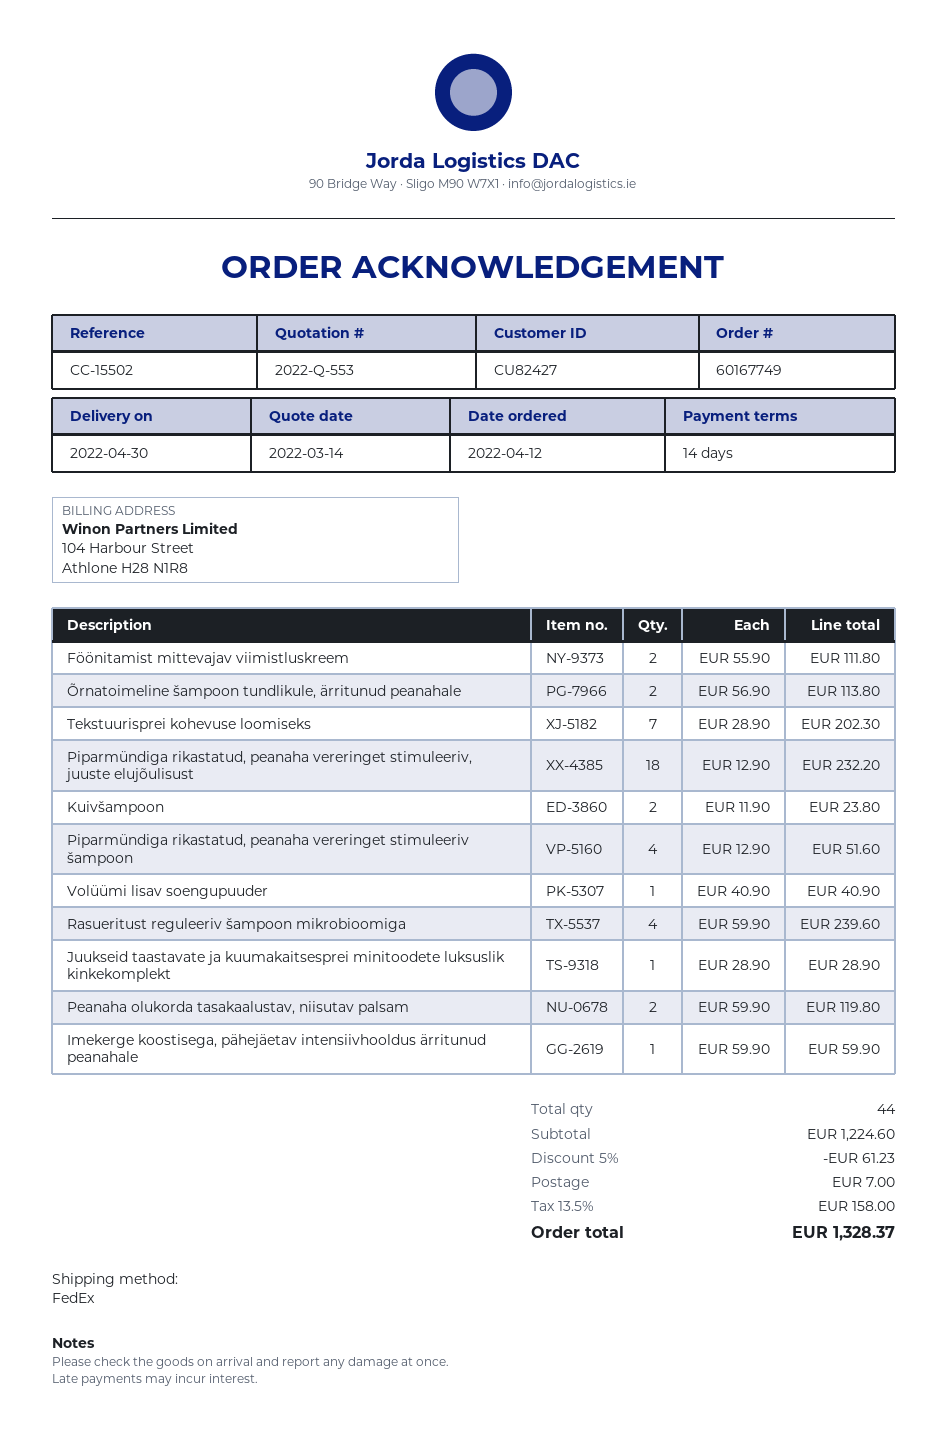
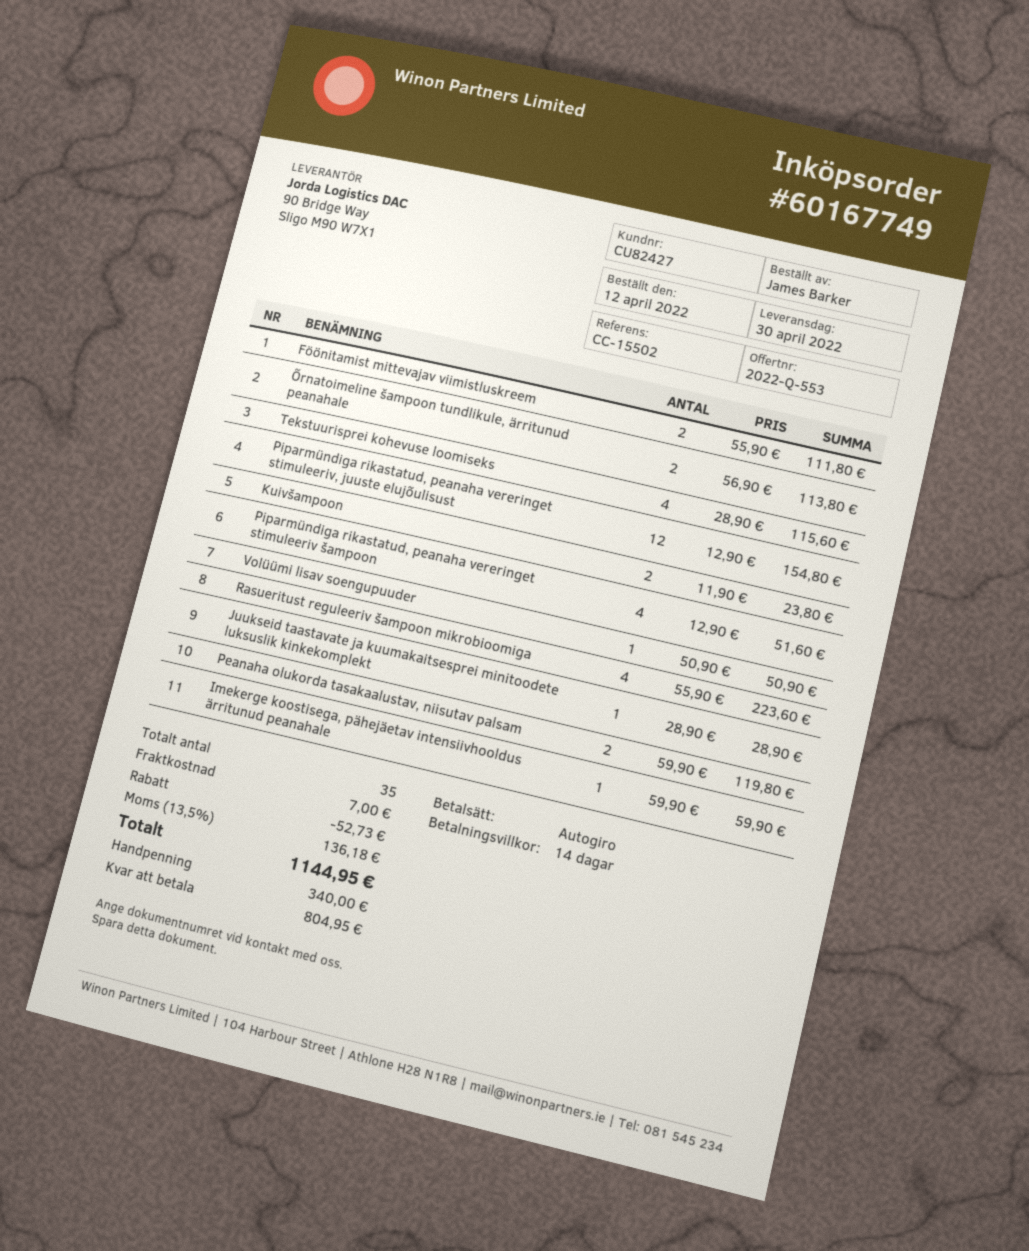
Tekstuurisprei kohevuse loomiseks: 7 x 28.90 = 202.30 -> 4 x 28.90 = 115.60
Piparmündiga rikastatud, peanaha vereringet stimuleeriv, juuste elujõulisust: 18 x 12.90 = 232.20 -> 12 x 12.90 = 154.80
Volüümi lisav soengupuuder: 1 x 40.90 = 40.90 -> 1 x 50.90 = 50.90
Rasueritust reguleeriv šampoon mikrobioomiga: 4 x 59.90 = 239.60 -> 4 x 55.90 = 223.60
total quantity: 44 -> 35
discount: 61.23 -> 52.73
tax: 13.5% = 158.00 -> 13.5% = 136.18
total: 1328.37 -> 1144.95

